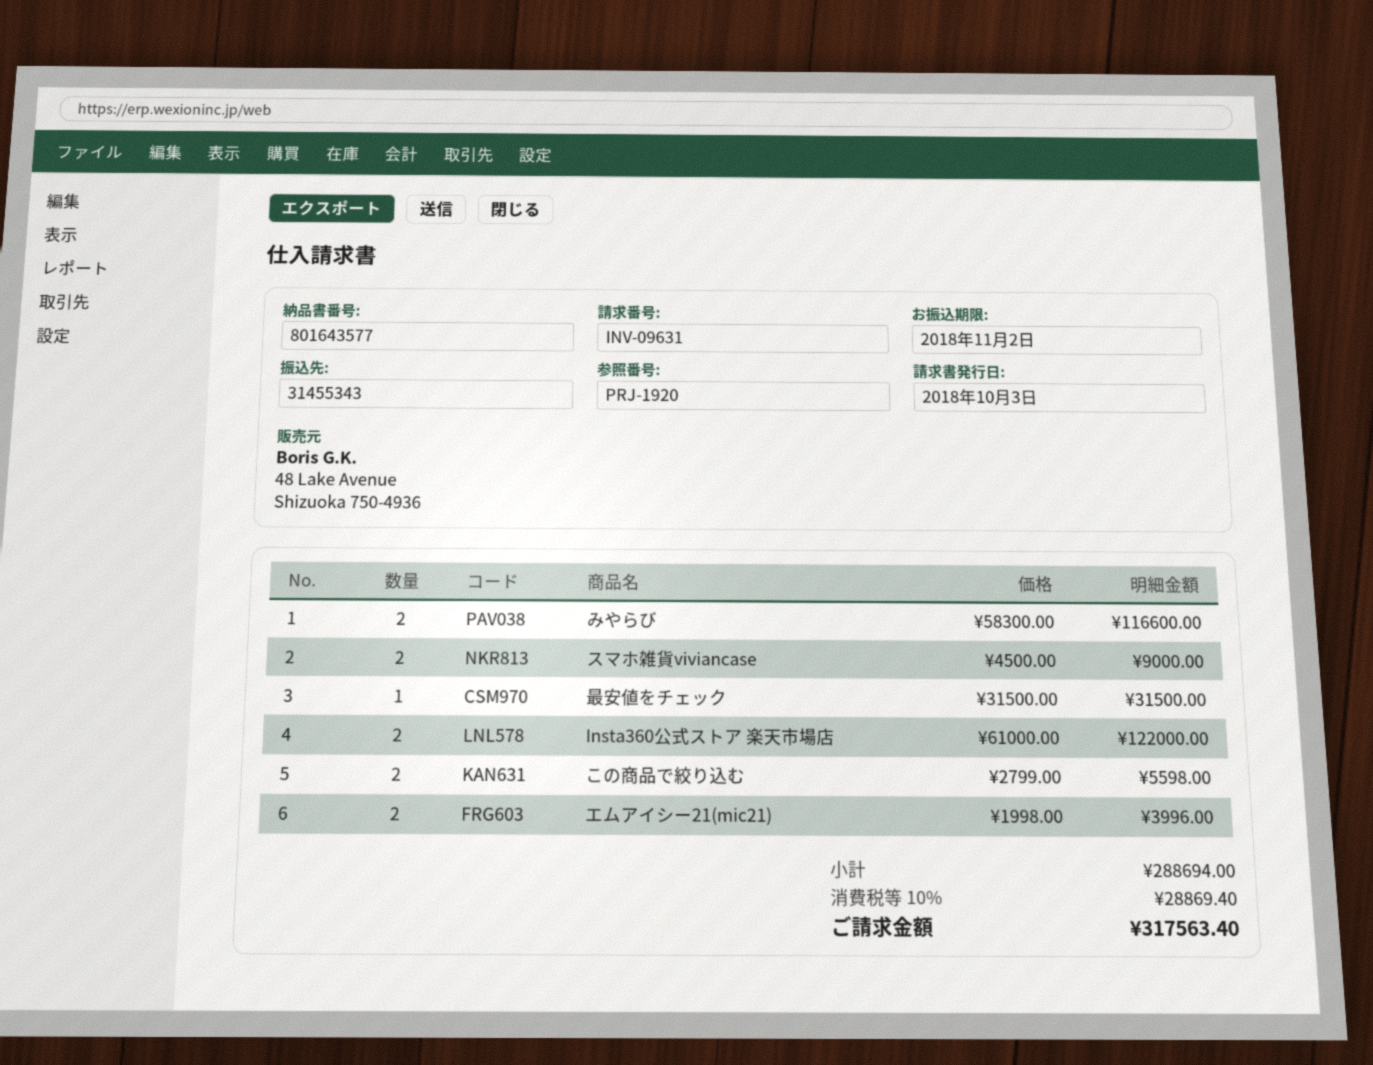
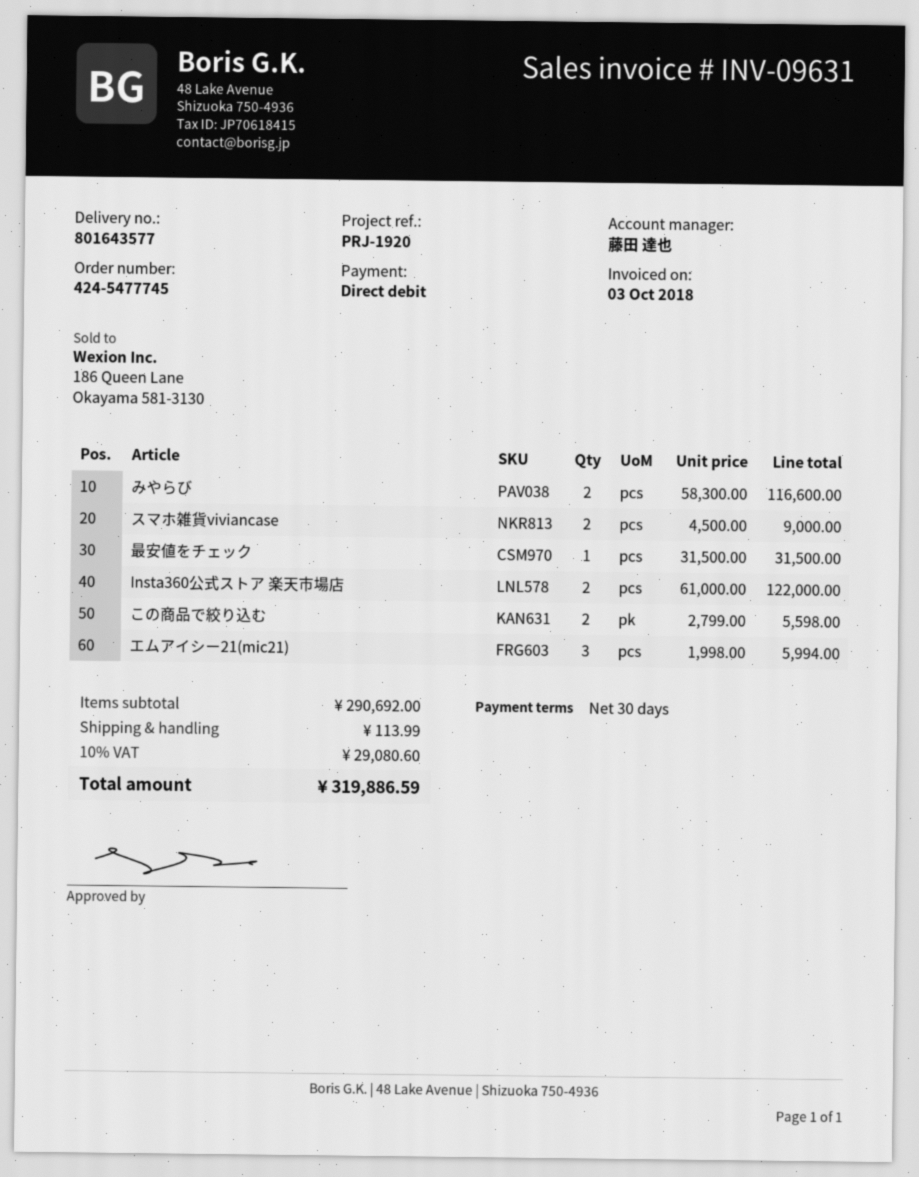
エムアイシー21(mic21): 2 x 1998.00 = 3996.00 -> 3 x 1998.00 = 5994.00
subtotal: 288694.00 -> 290692.00
shipping: none -> 113.99
tax: 10% = 28869.40 -> 10% = 29080.60
total: 317563.40 -> 319886.59

